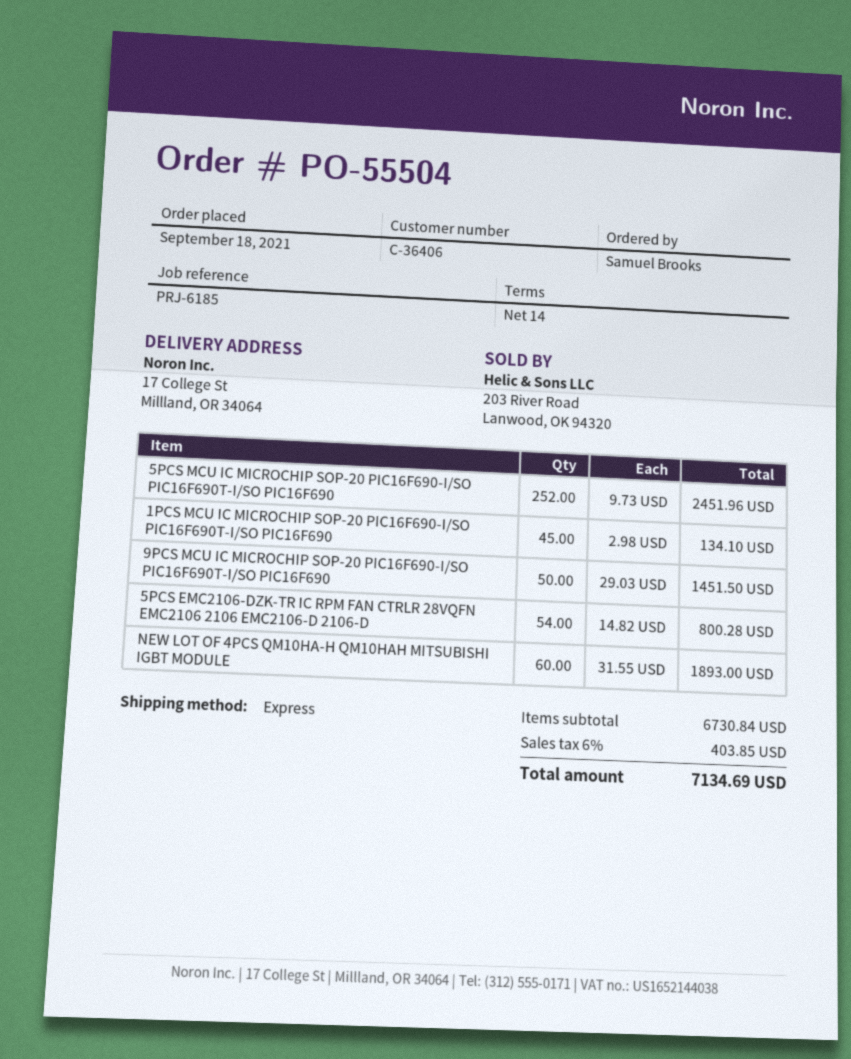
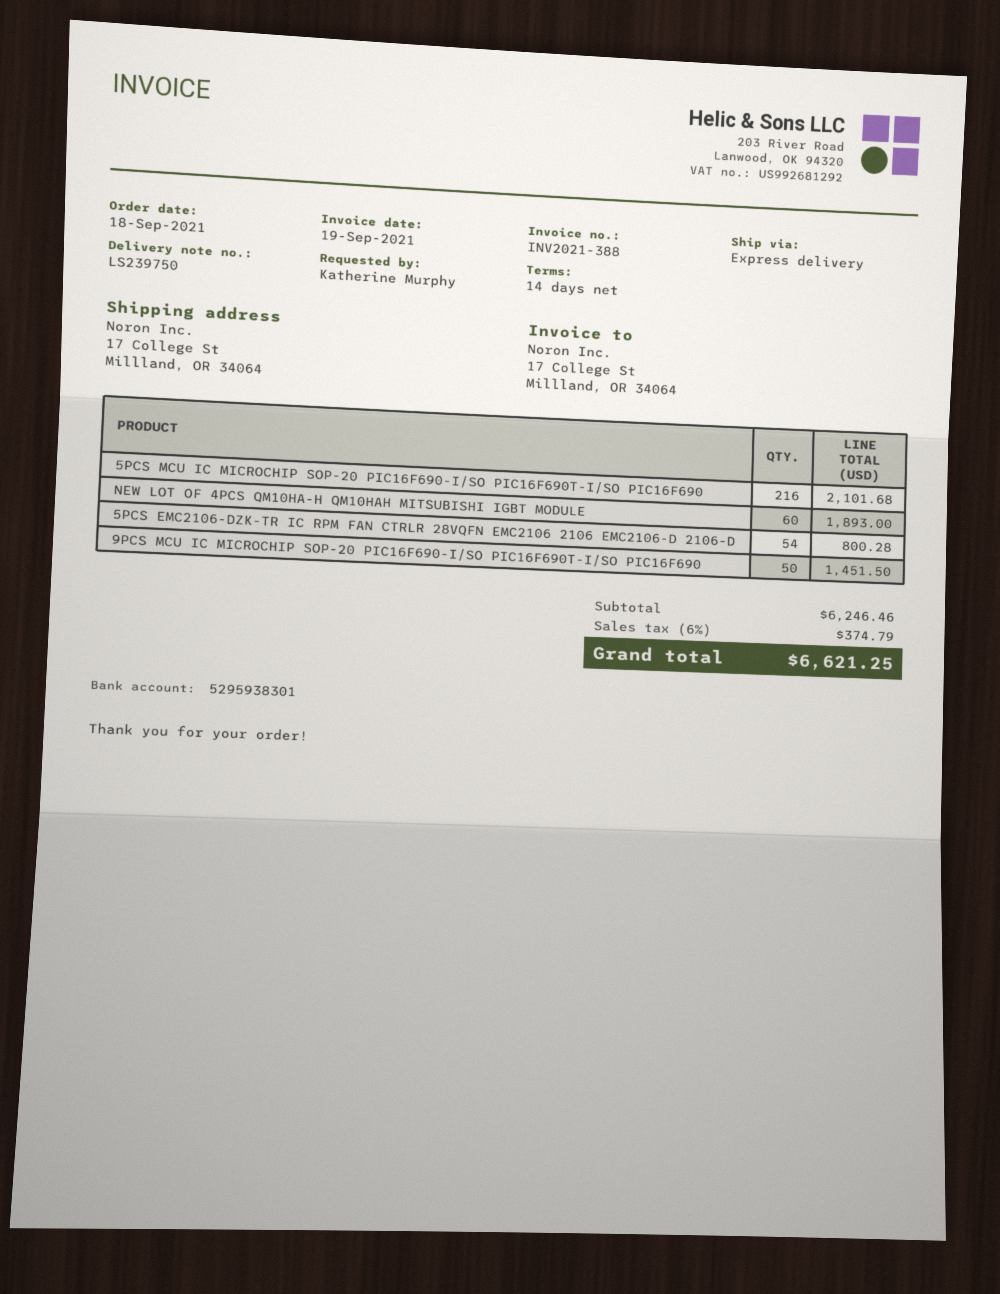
ordered by: Samuel Brooks -> Katherine Murphy
5PCS MCU IC MICROCHIP SOP-20 PIC16F690-I/SO PIC16F690T-I/SO PIC16F690: 252 for 2451.96 -> 216 for 2101.68
1PCS MCU IC MICROCHIP SOP-20 PIC16F690-I/SO PIC16F690T-I/SO PIC16F690: 45 for 134.10 -> none
subtotal: 6730.84 -> 6246.46
tax: 6% = 403.85 -> 6% = 374.79
total: 7134.69 -> 6621.25

